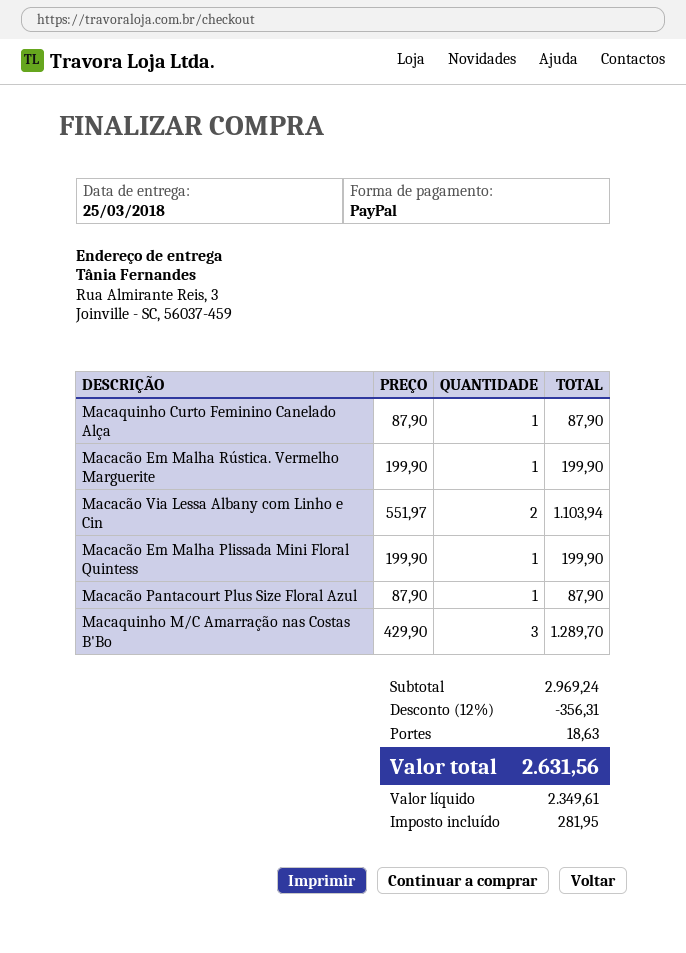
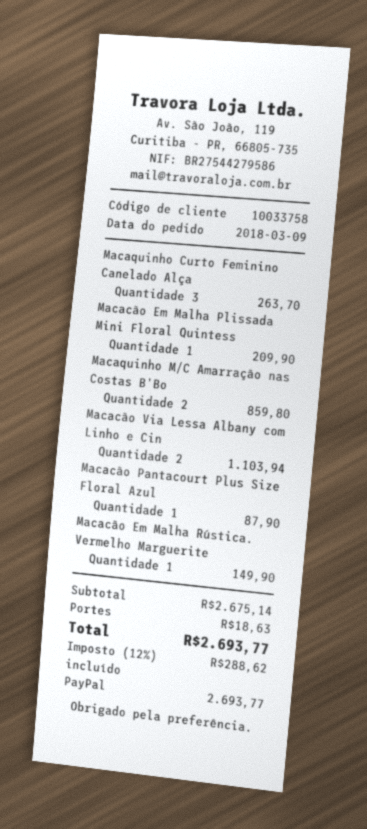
Macaquinho Curto Feminino Canelado Alça: 1 for 87.90 -> 3 for 263.70
Macacão Em Malha Rústica. Vermelho Marguerite: 1 for 199.90 -> 1 for 149.90
Macacão Em Malha Plissada Mini Floral Quintess: 1 for 199.90 -> 1 for 209.90
Macaquinho M/C Amarração nas Costas B'Bo: 3 for 1289.70 -> 2 for 859.80
subtotal: 2969.24 -> 2675.14
discount: 12% = 356.31 -> none
tax: 281.95 -> 288.62
total: 2631.56 -> 2693.77

